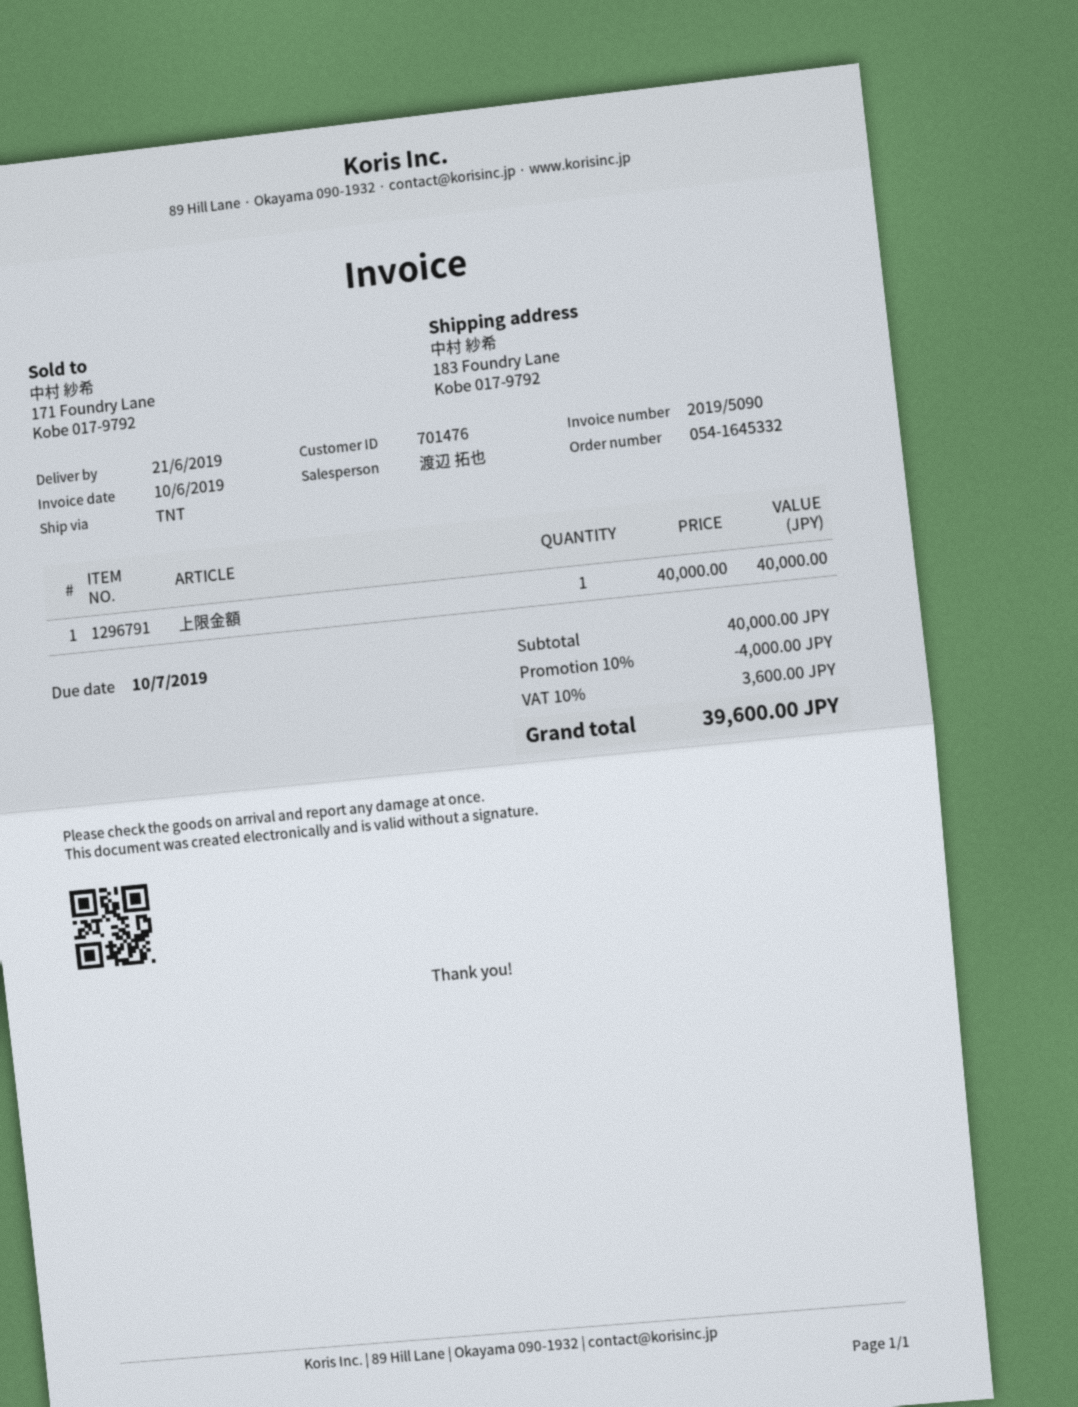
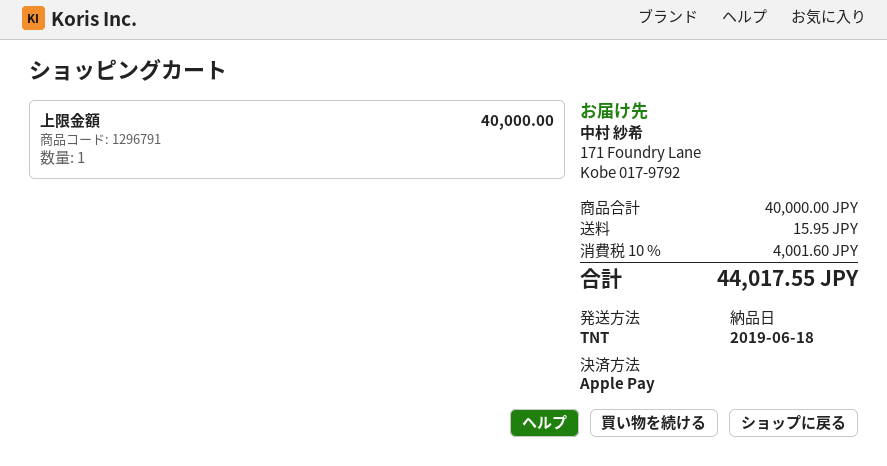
delivery date: 2019-06-21 -> 2019-06-18
ship to: 183 Foundry Lane, Kobe 017-9792 -> 171 Foundry Lane, Kobe 017-9792
discount: 10% = 4000.00 -> none
shipping: none -> 15.95
tax: 10% = 3600.00 -> 10% = 4001.60
total: 39600.00 -> 44017.55

